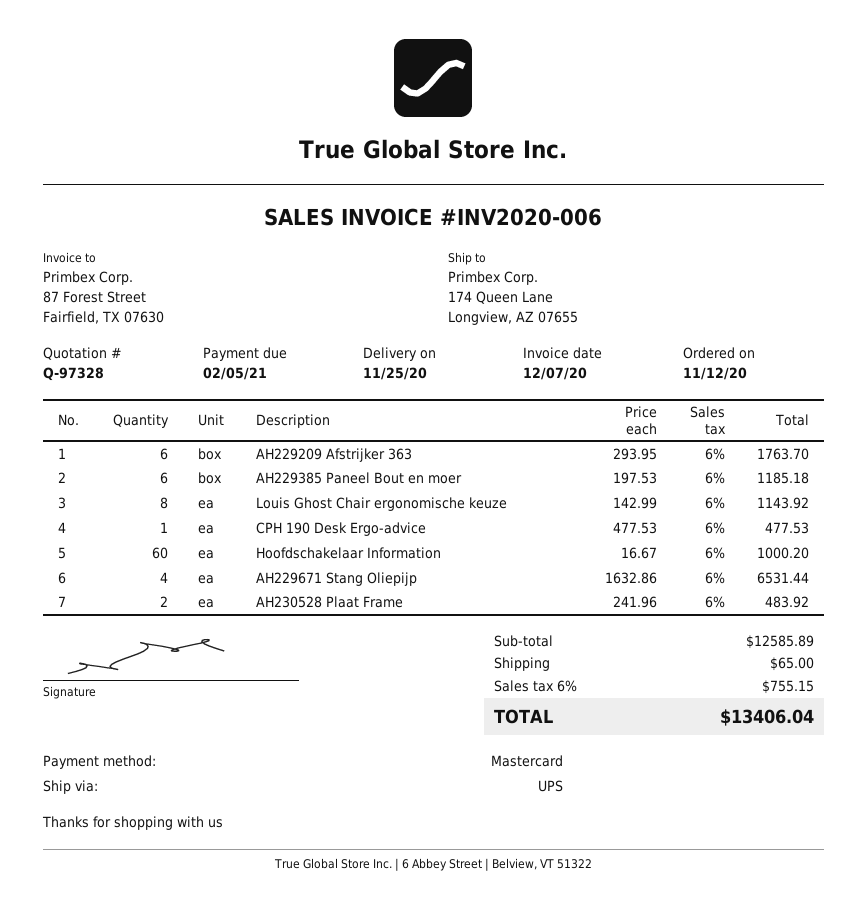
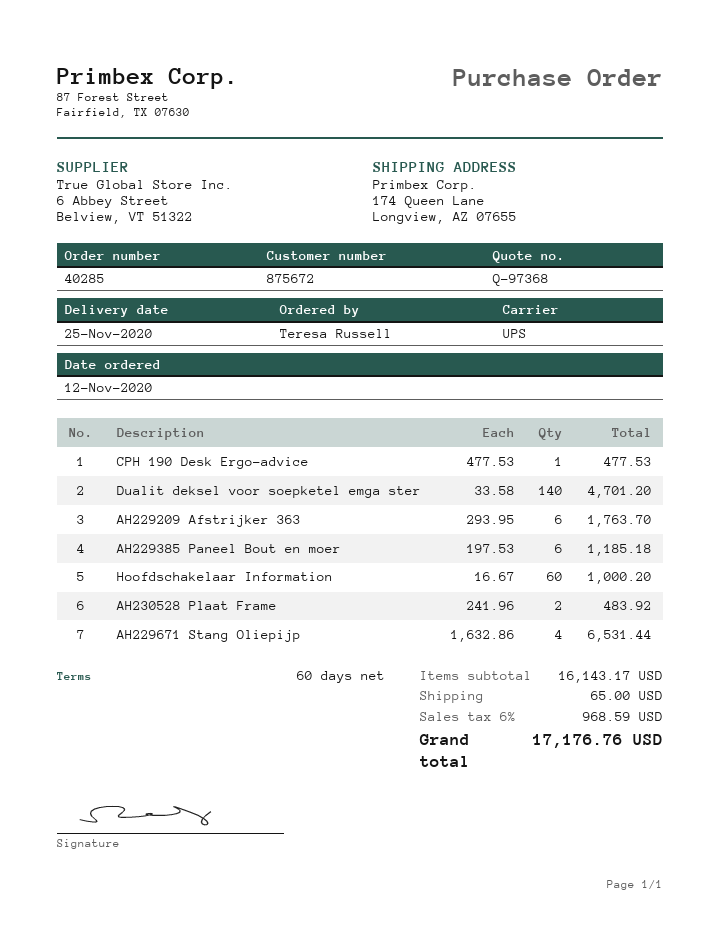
quote number: Q-97328 -> Q-97368
Louis Ghost Chair ergonomische keuze: 8 x 142.99 = 1143.92 -> none
Dualit deksel voor soepketel emga ster: none -> 140 x 33.58 = 4701.20
subtotal: 12585.89 -> 16143.17
tax: 6% = 755.15 -> 6% = 968.59
total: 13406.04 -> 17176.76

